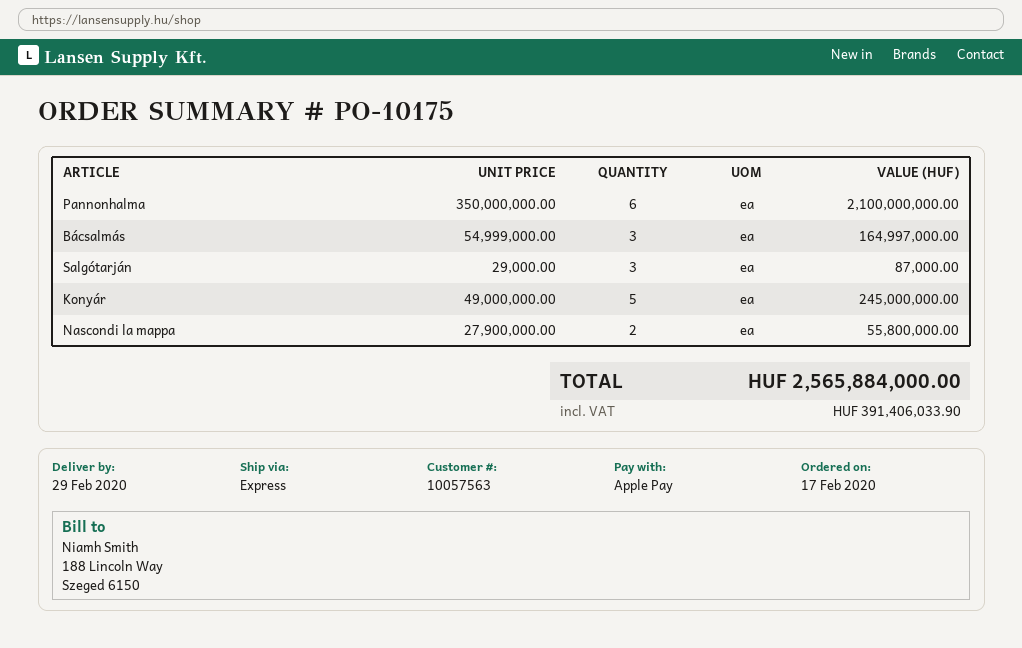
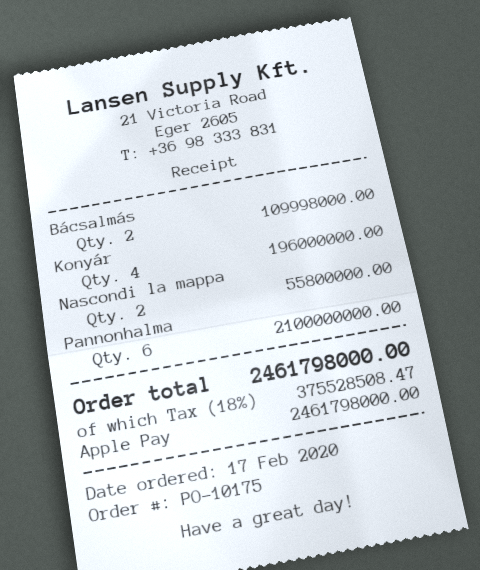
Bácsalmás: 3 for 164997000.00 -> 2 for 109998000.00
Salgótarján: 3 for 87000.00 -> none
Konyár: 5 for 245000000.00 -> 4 for 196000000.00
tax: 391406033.90 -> 375528508.47
total: 2565884000.00 -> 2461798000.00

